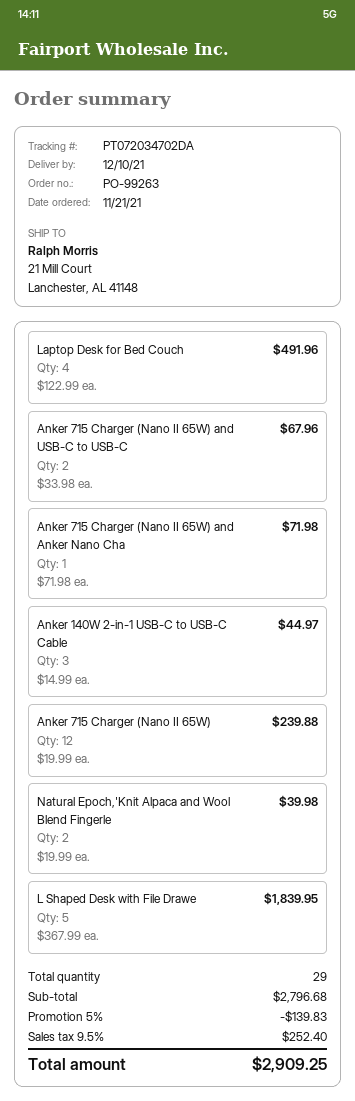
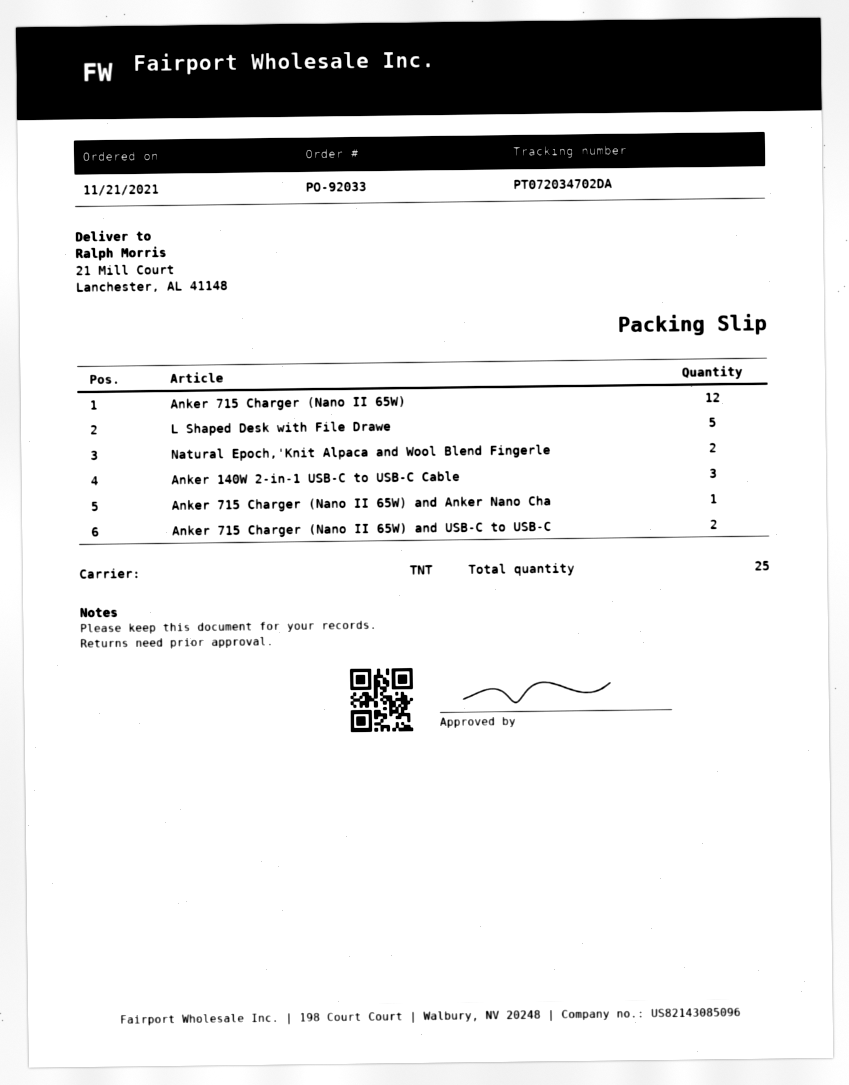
order number: PO-99263 -> PO-92033
Laptop Desk for Bed Couch: 4 -> none
total quantity: 29 -> 25

